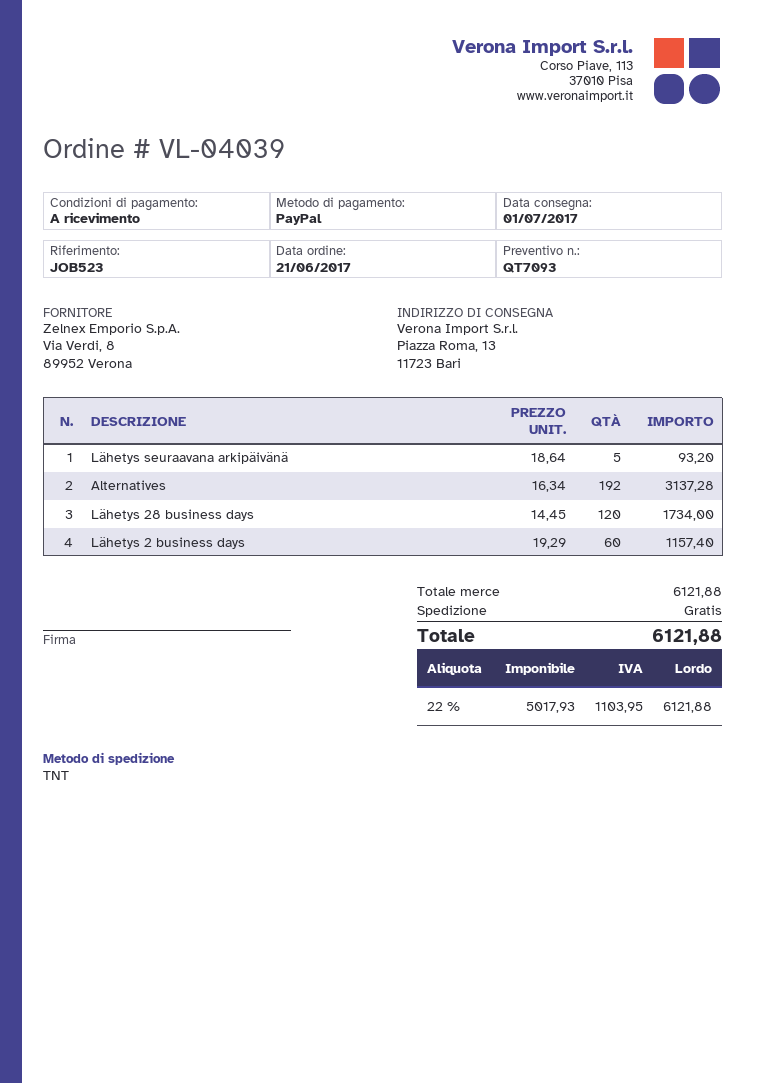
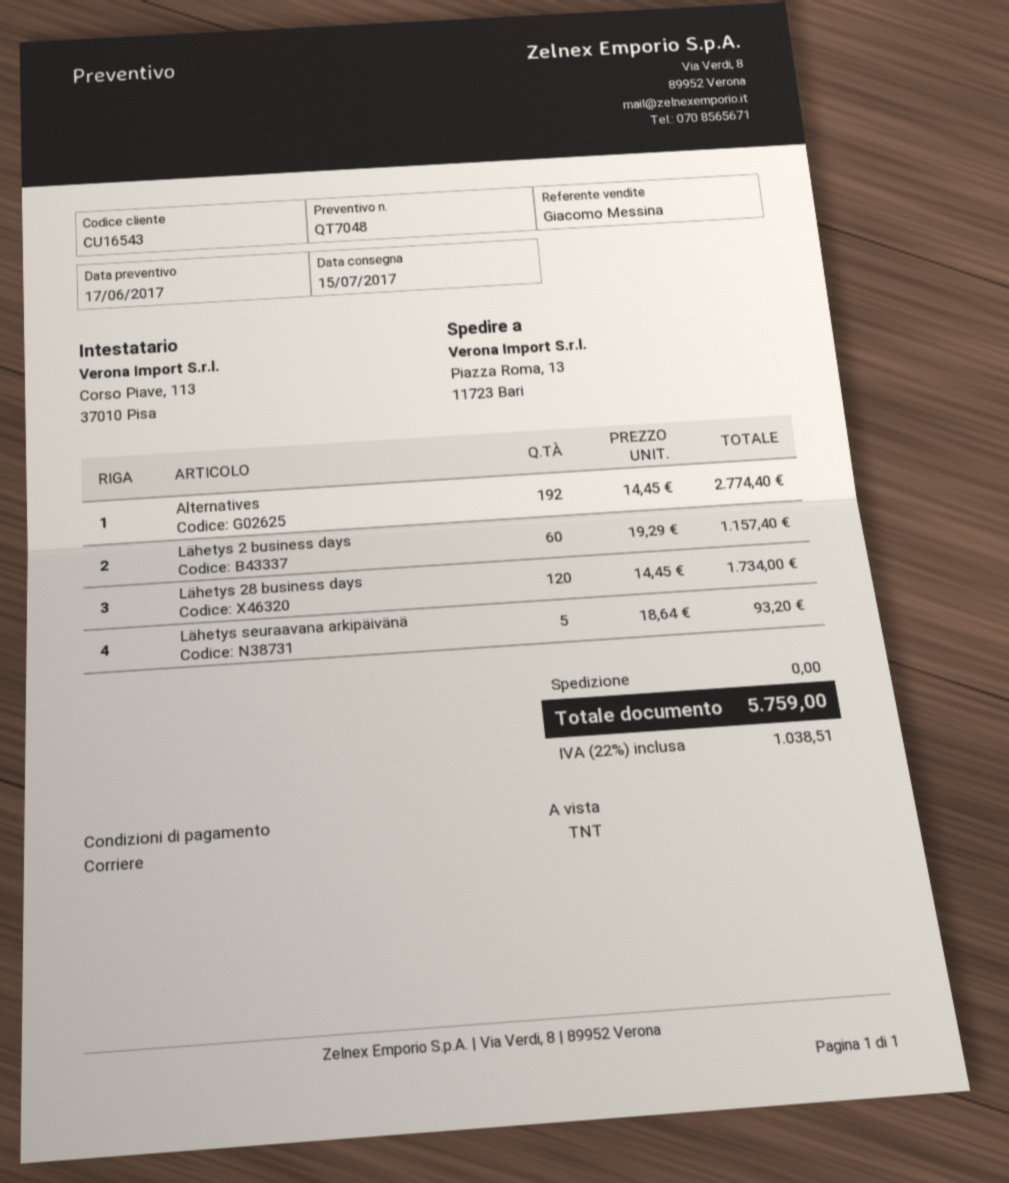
quote number: QT7093 -> QT7048
delivery date: 2017-07-01 -> 2017-07-15
Alternatives: 192 x 16.34 = 3137.28 -> 192 x 14.45 = 2774.40
tax: 22% = 1103.95 -> 22% = 1038.51
total: 6121.88 -> 5759.00

